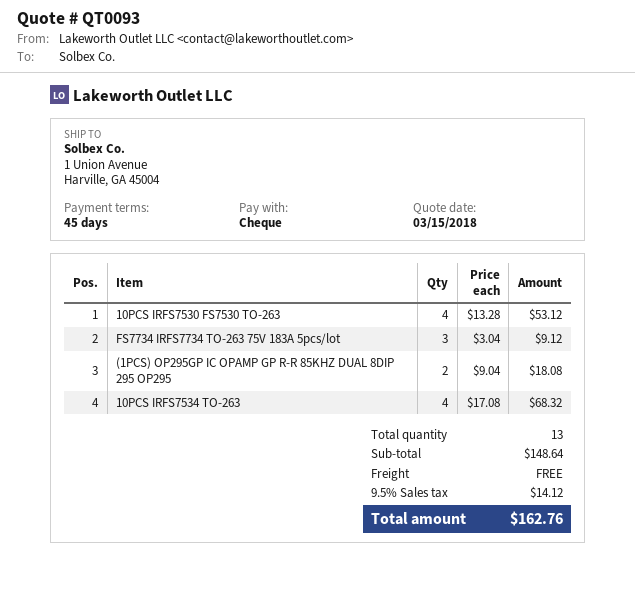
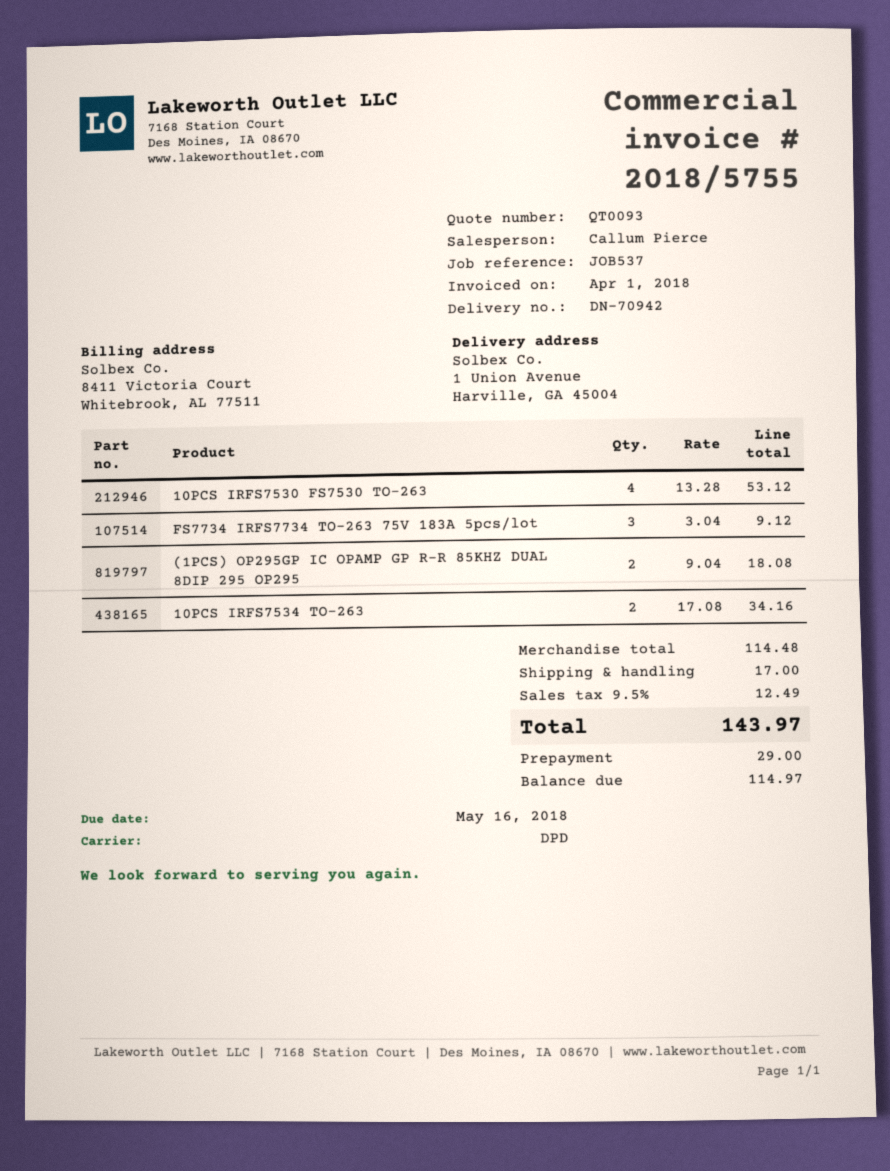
10PCS IRFS7534 TO-263: 4 x 17.08 = 68.32 -> 2 x 17.08 = 34.16
subtotal: 148.64 -> 114.48
shipping: 0.00 -> 17.00
tax: 9.5% = 14.12 -> 9.5% = 12.49
total: 162.76 -> 143.97

